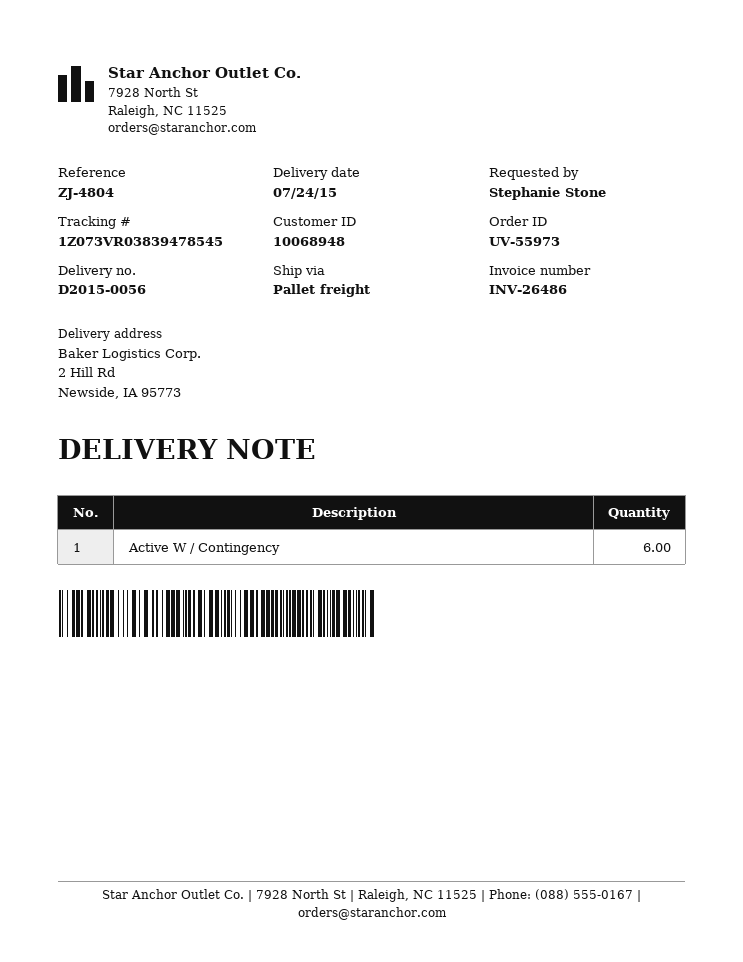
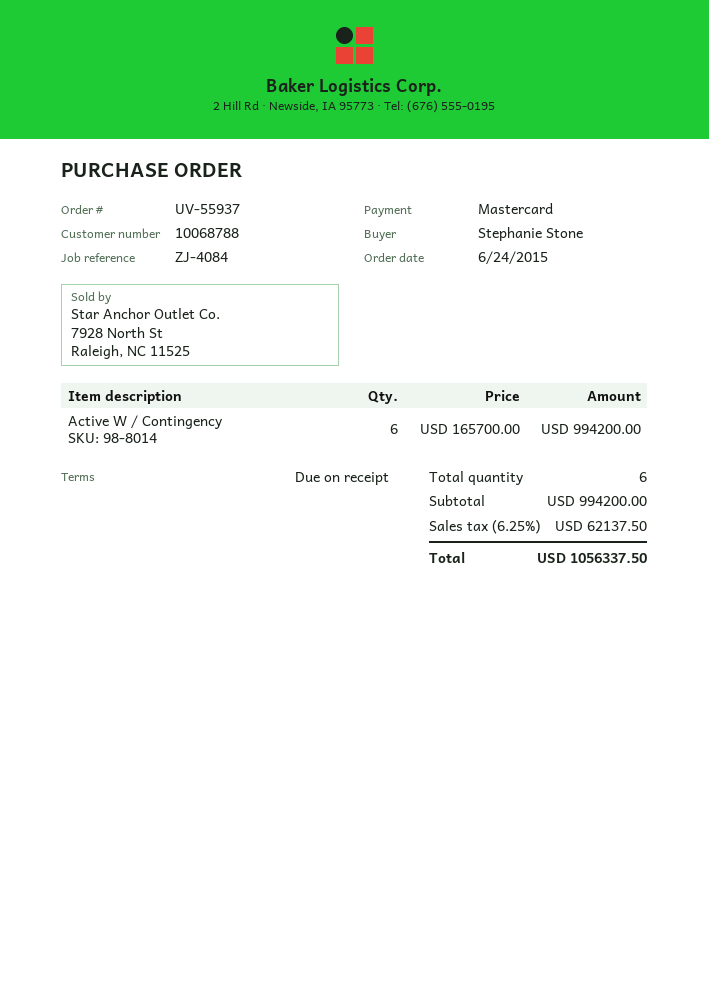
order number: UV-55973 -> UV-55937
customer number: 10068948 -> 10068788
reference: ZJ-4804 -> ZJ-4084

